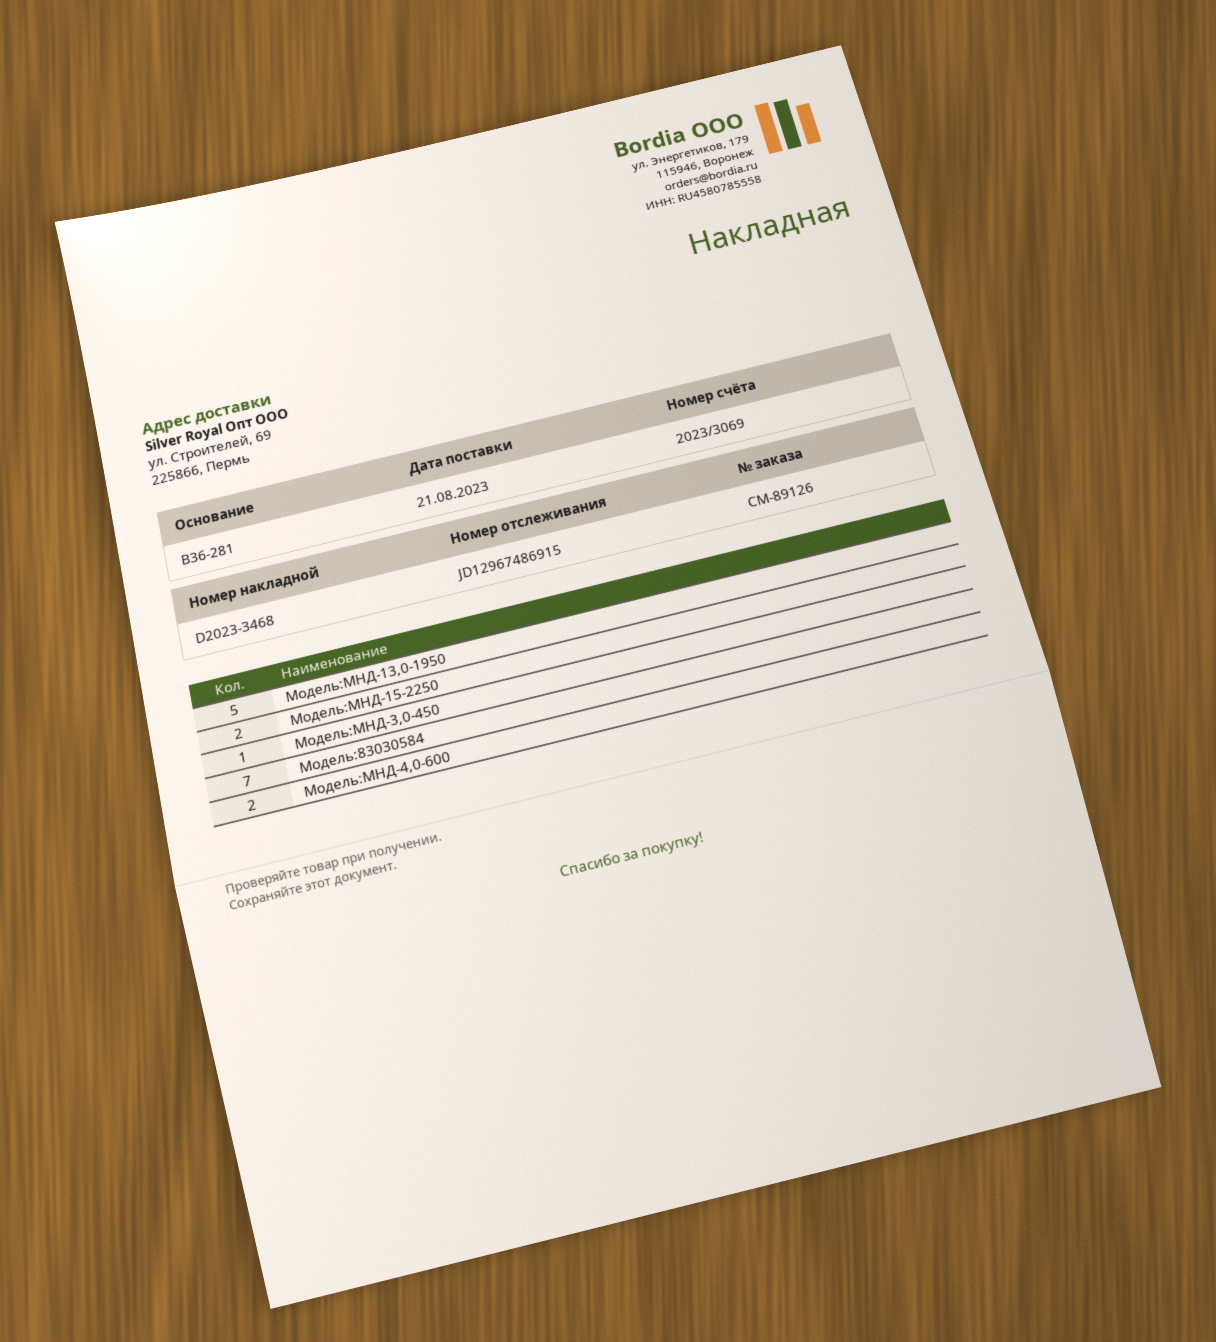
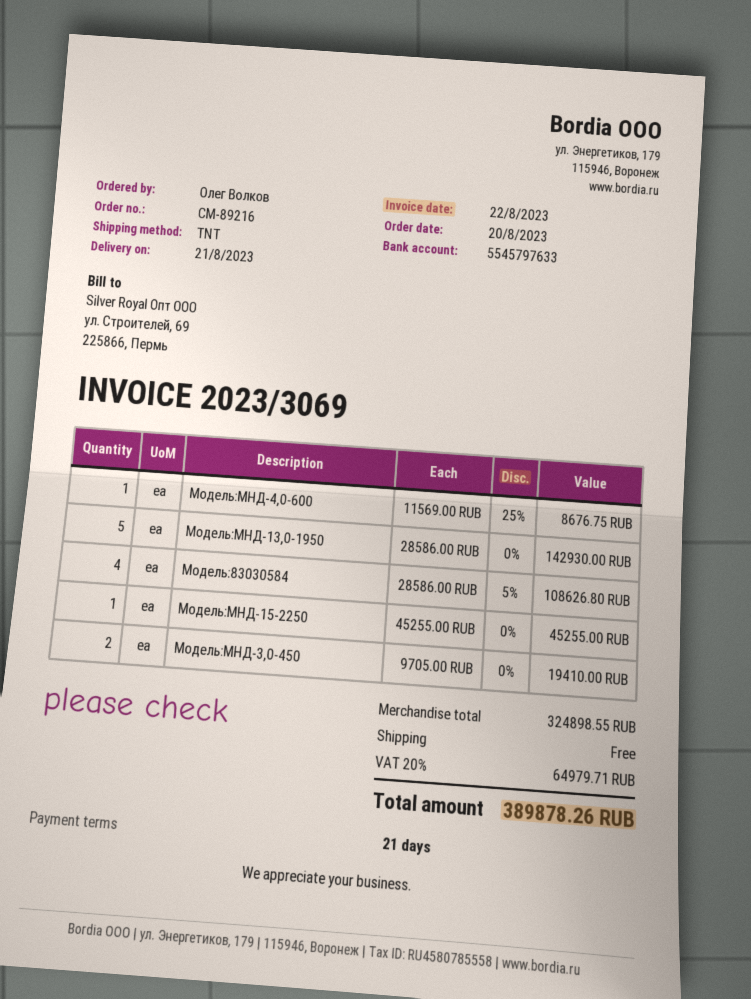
order number: CM-89126 -> CM-89216
Модель:МНД-15-2250: 2 -> 1
Модель:МНД-3,0-450: 1 -> 2
Модель:83030584: 7 -> 4
Модель:МНД-4,0-600: 2 -> 1

